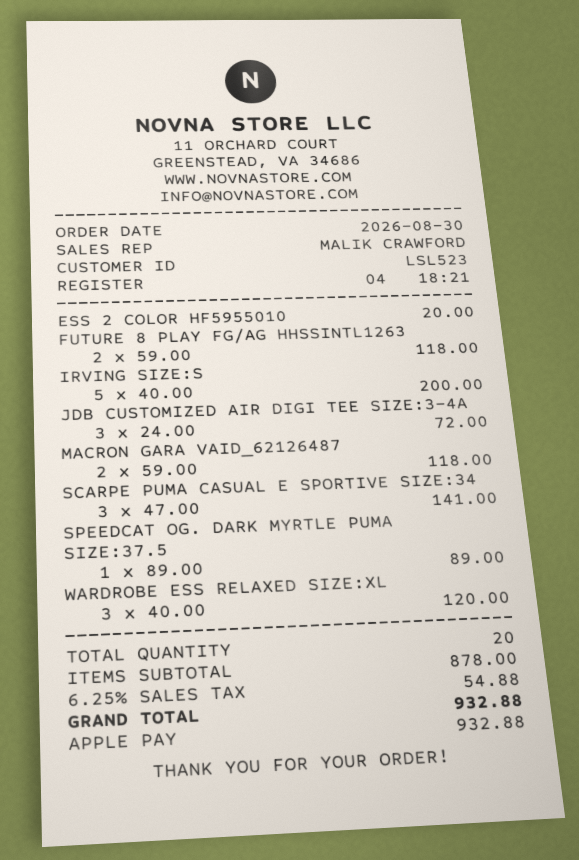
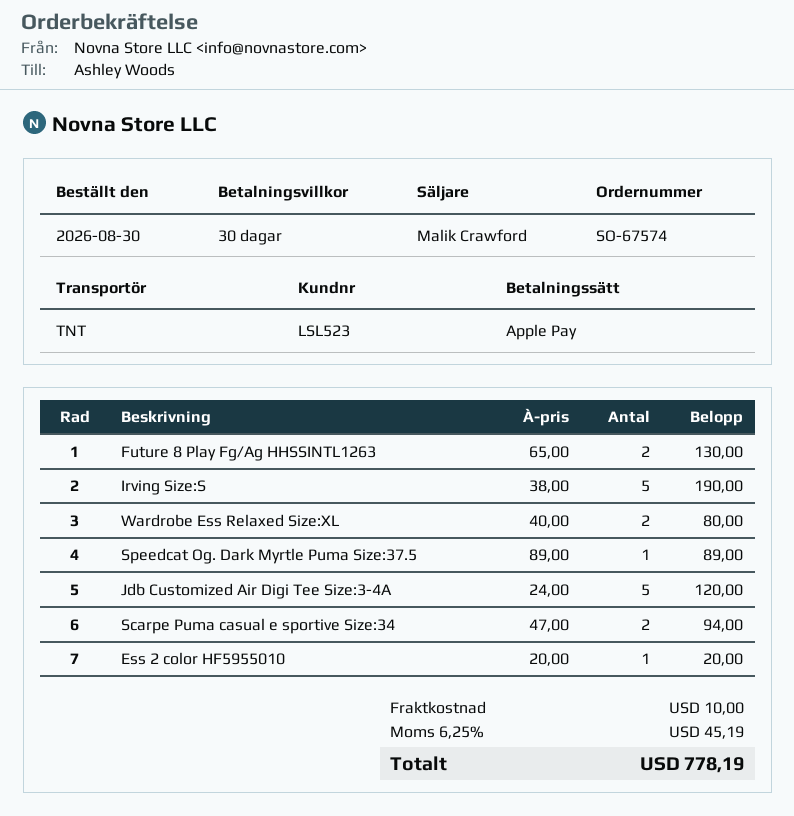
FUTURE 8 PLAY FG/AG HHSSINTL1263: 2 x 59.00 = 118.00 -> 2 x 65.00 = 130.00
IRVING SIZE:S: 5 x 40.00 = 200.00 -> 5 x 38.00 = 190.00
JDB CUSTOMIZED AIR DIGI TEE SIZE:3-4A: 3 x 24.00 = 72.00 -> 5 x 24.00 = 120.00
MACRON GARA VAID_62126487: 2 x 59.00 = 118.00 -> none
SCARPE PUMA CASUAL E SPORTIVE SIZE:34: 3 x 47.00 = 141.00 -> 2 x 47.00 = 94.00
WARDROBE ESS RELAXED SIZE:XL: 3 x 40.00 = 120.00 -> 2 x 40.00 = 80.00
shipping: none -> 10.00
tax: 6.25% = 54.88 -> 6.25% = 45.19
total: 932.88 -> 778.19

